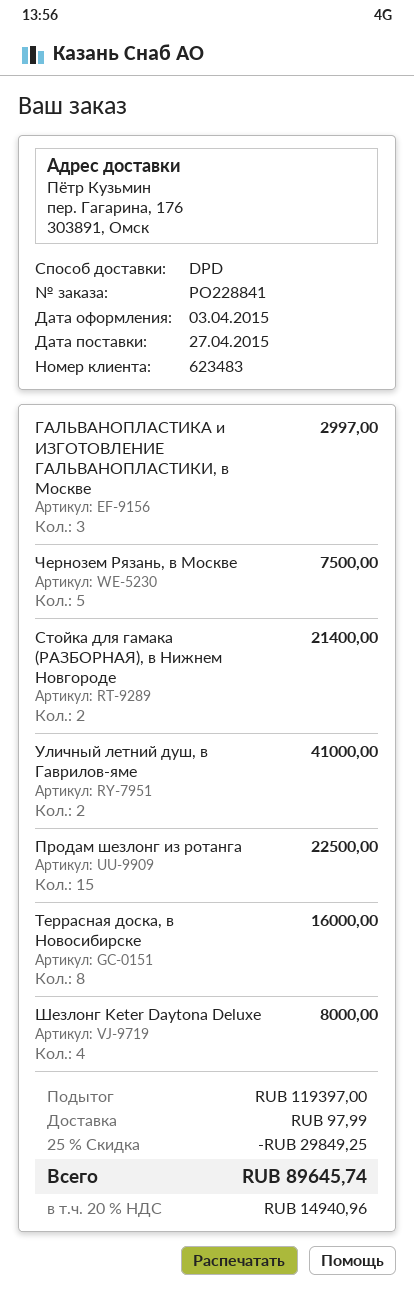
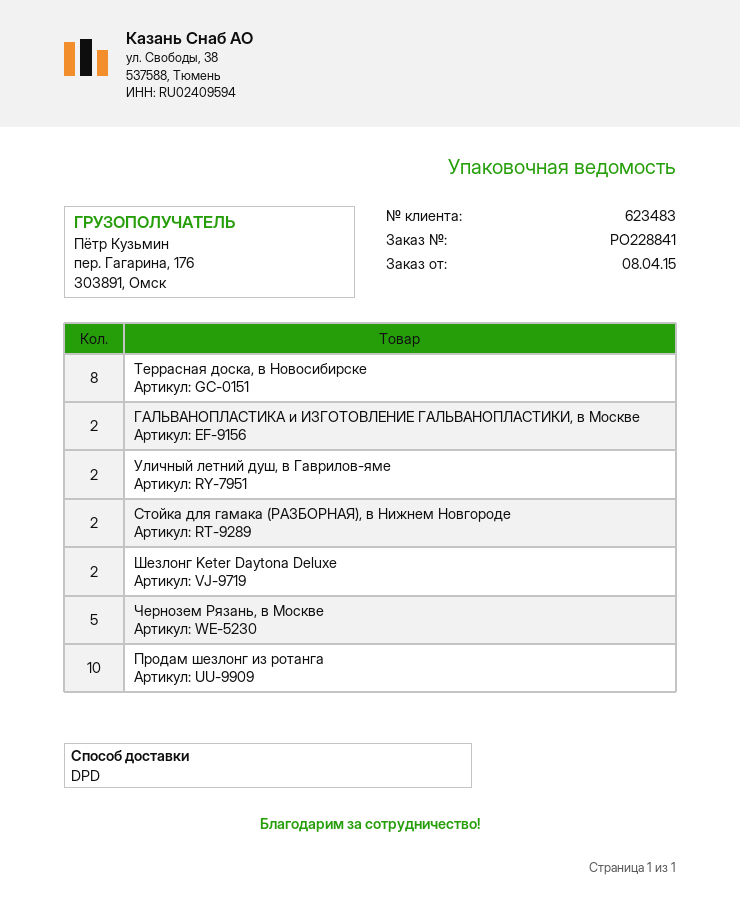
order date: 2015-04-03 -> 2015-04-08
ГАЛЬВАНОПЛАСТИКА и ИЗГОТОВЛЕНИЕ ГАЛЬВАНОПЛАСТИКИ, в Москве: 3 -> 2
Продам шезлонг из ротанга: 15 -> 10
Шезлонг Keter Daytona Deluxe: 4 -> 2

